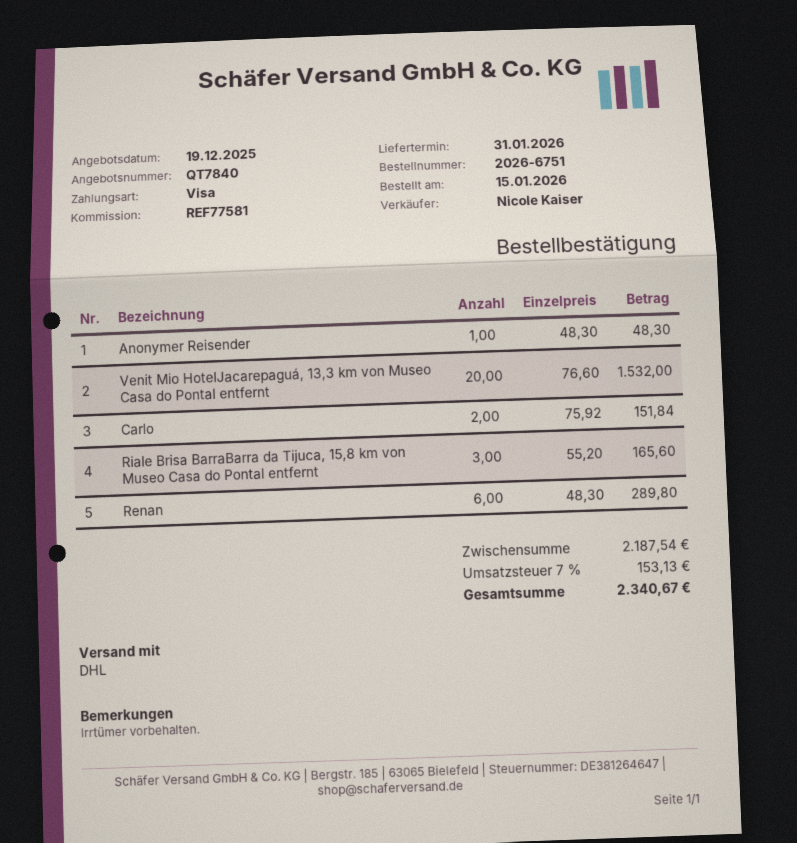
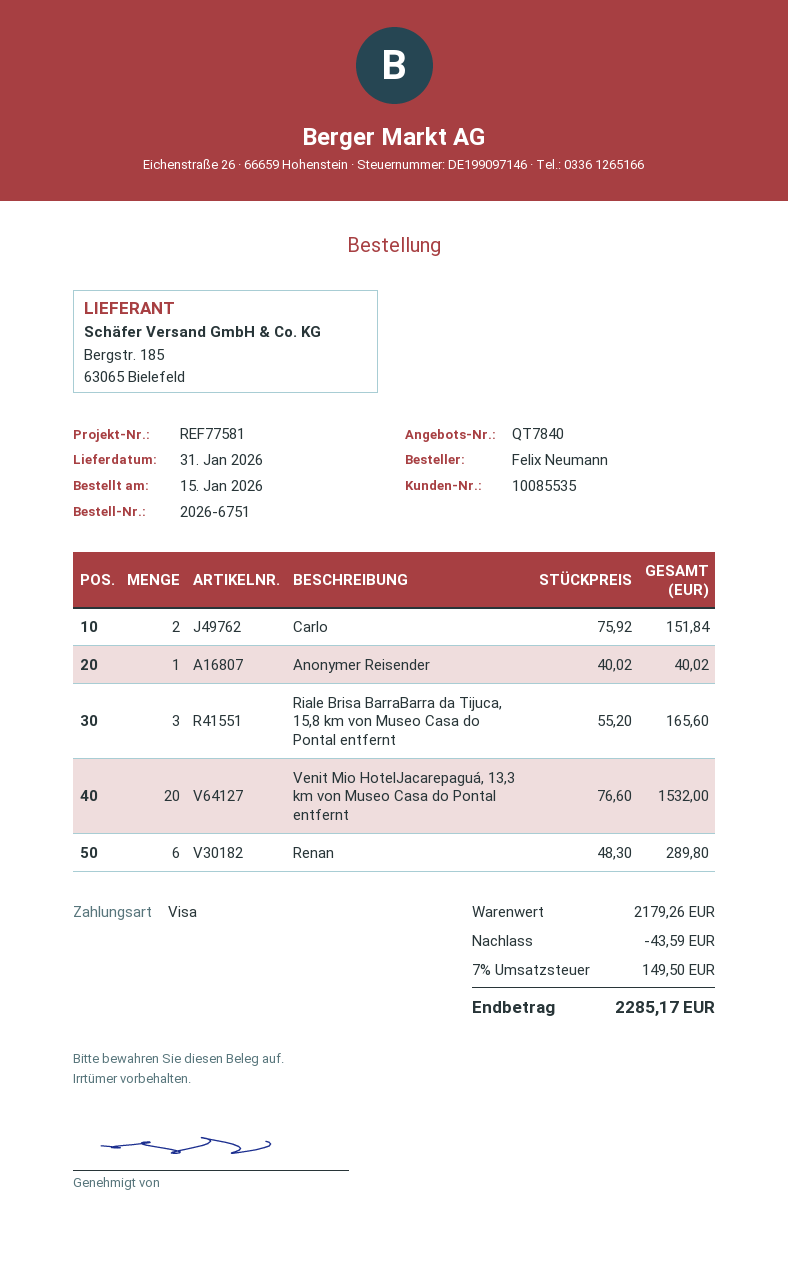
Anonymer Reisender: 1 x 48.30 = 48.30 -> 1 x 40.02 = 40.02
subtotal: 2187.54 -> 2179.26
discount: none -> 43.59
tax: 7% = 153.13 -> 7% = 149.50
total: 2340.67 -> 2285.17

